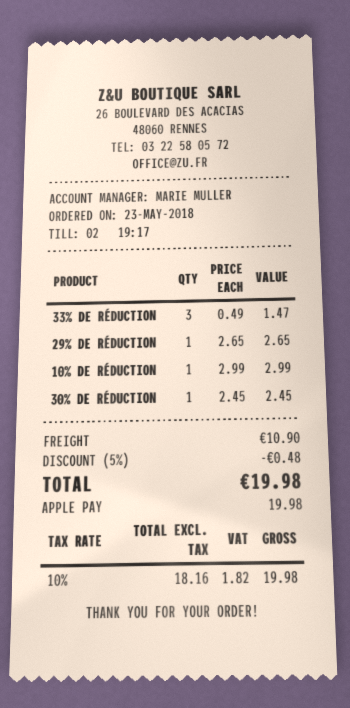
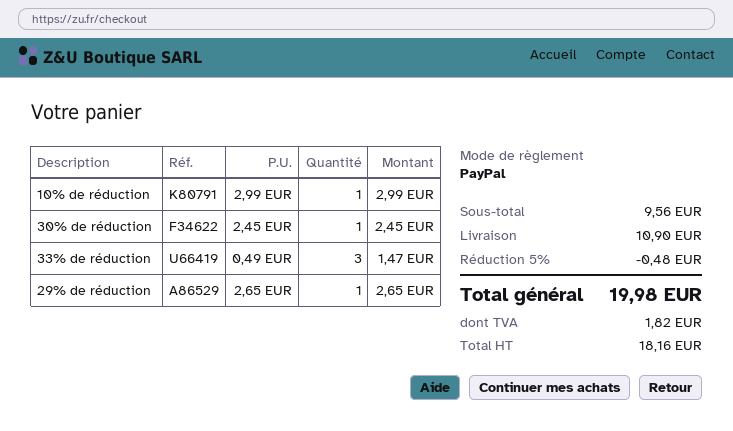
payment method: Apple Pay -> PayPal

